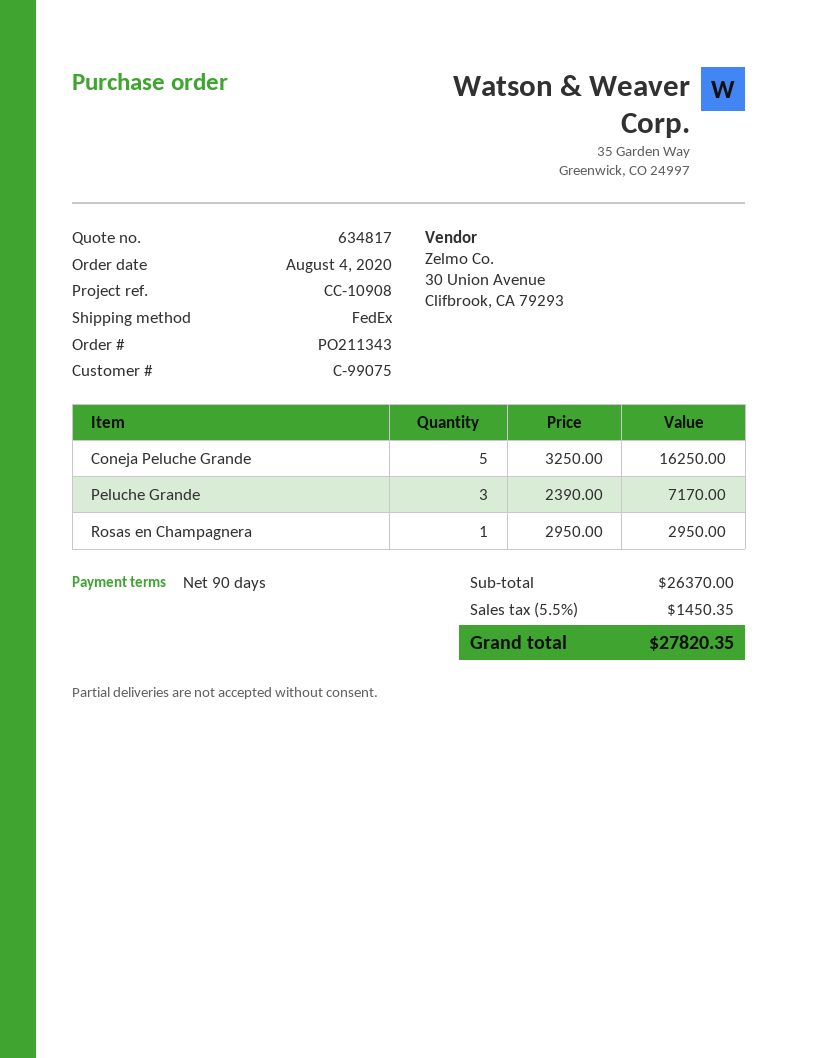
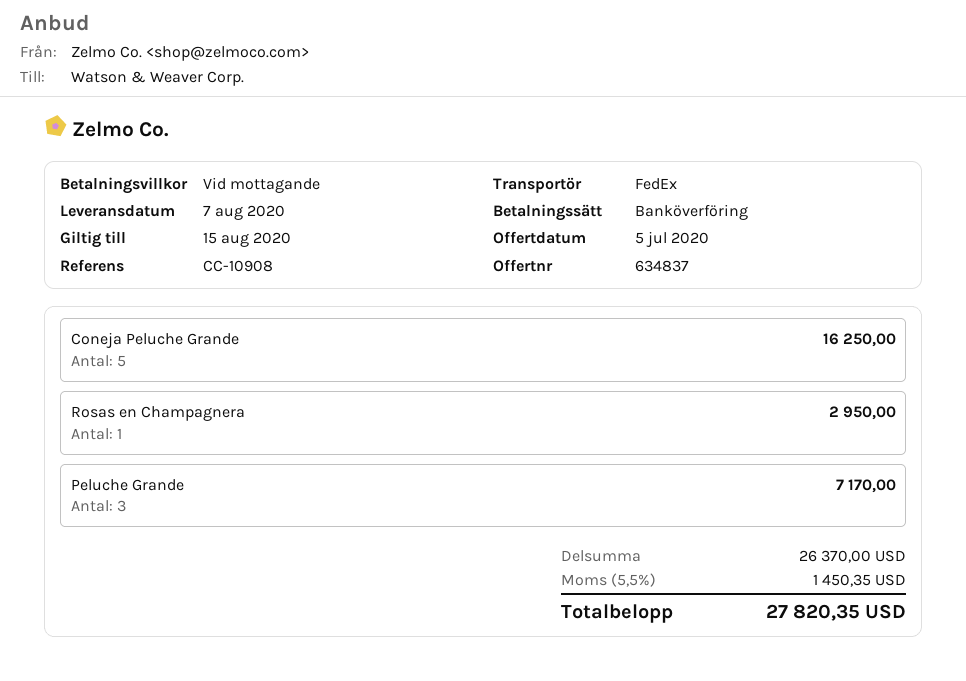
quote number: 634817 -> 634837
payment terms: 90 days -> on receipt

